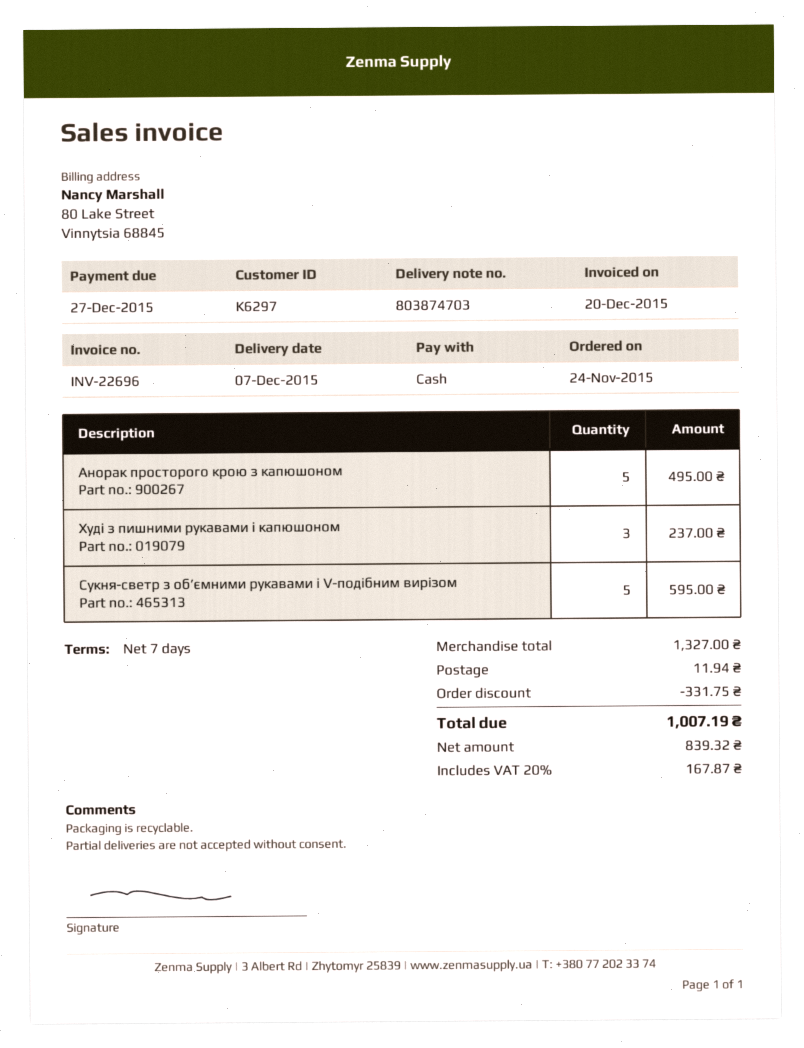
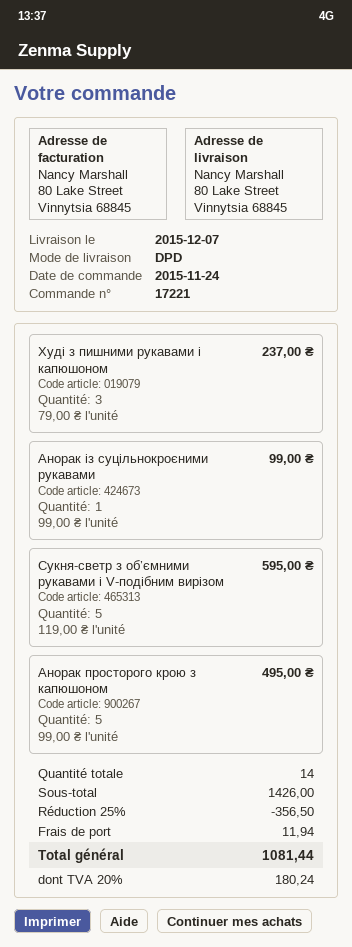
Анорак із суцільнокроєними рукавами: none -> 1 for 99.00
subtotal: 1327.00 -> 1426.00
discount: 331.75 -> 356.50
tax: 20% = 167.87 -> 20% = 180.24
total: 1007.19 -> 1081.44

